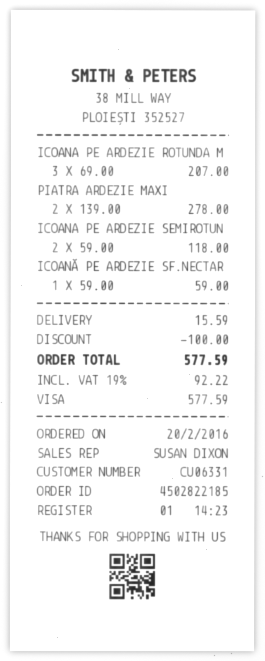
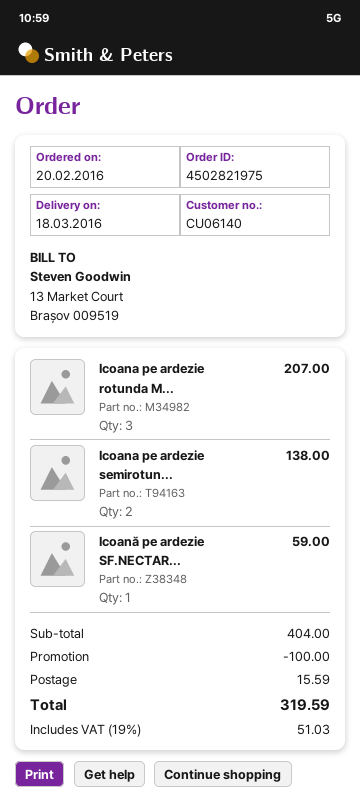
order number: 4502822185 -> 4502821975
customer number: CU06331 -> CU06140
PIATRA ARDEZIE MAXI: 2 for 278.00 -> none
ICOANA PE ARDEZIE SEMIROTUN: 2 for 118.00 -> 2 for 138.00
tax: 19% = 92.22 -> 19% = 51.03
total: 577.59 -> 319.59

